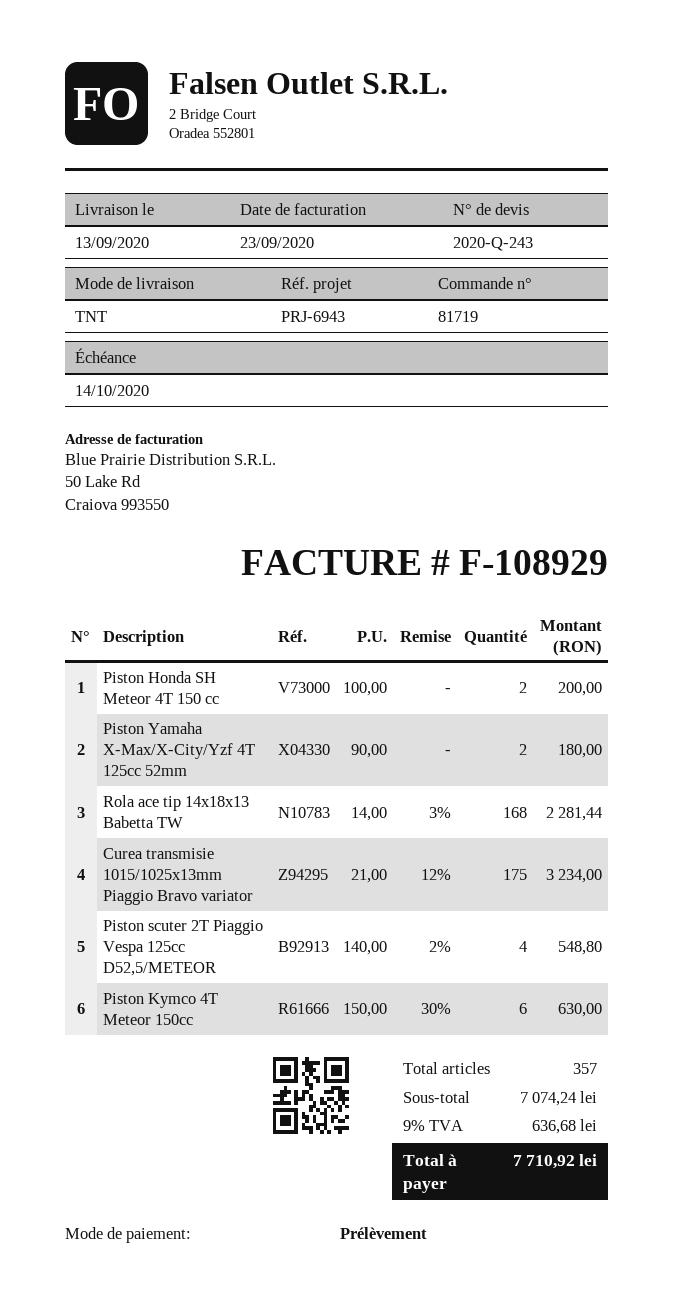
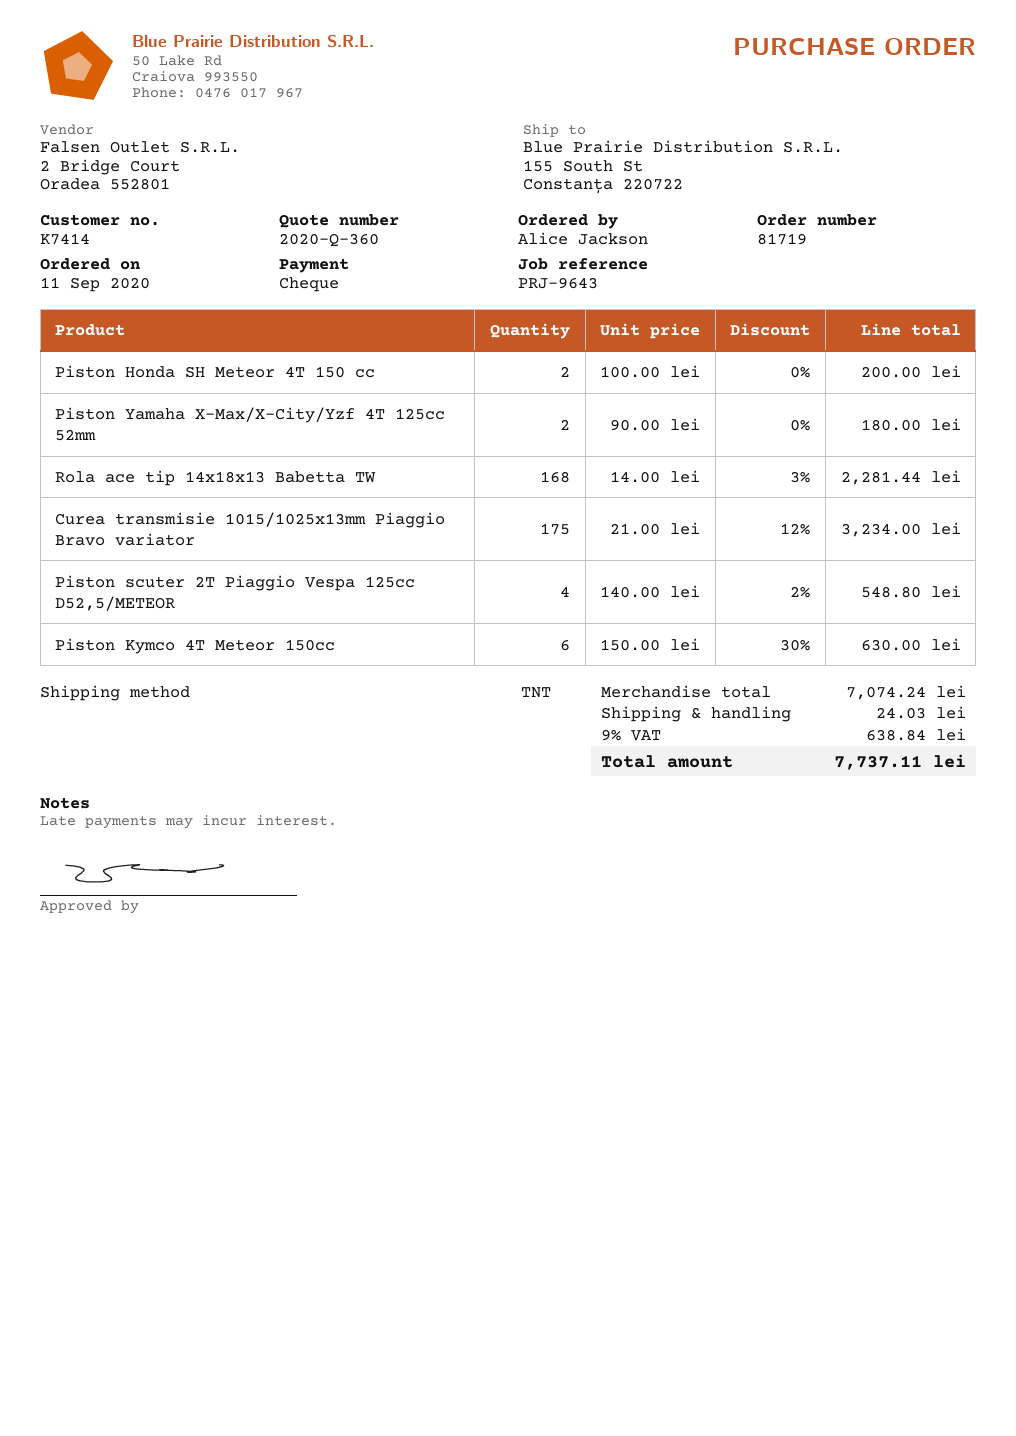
quote number: 2020-Q-243 -> 2020-Q-360
reference: PRJ-6943 -> PRJ-9643
payment method: direct debit -> cheque
shipping: none -> 24.03
tax: 9% = 636.68 -> 9% = 638.84
total: 7710.92 -> 7737.11

